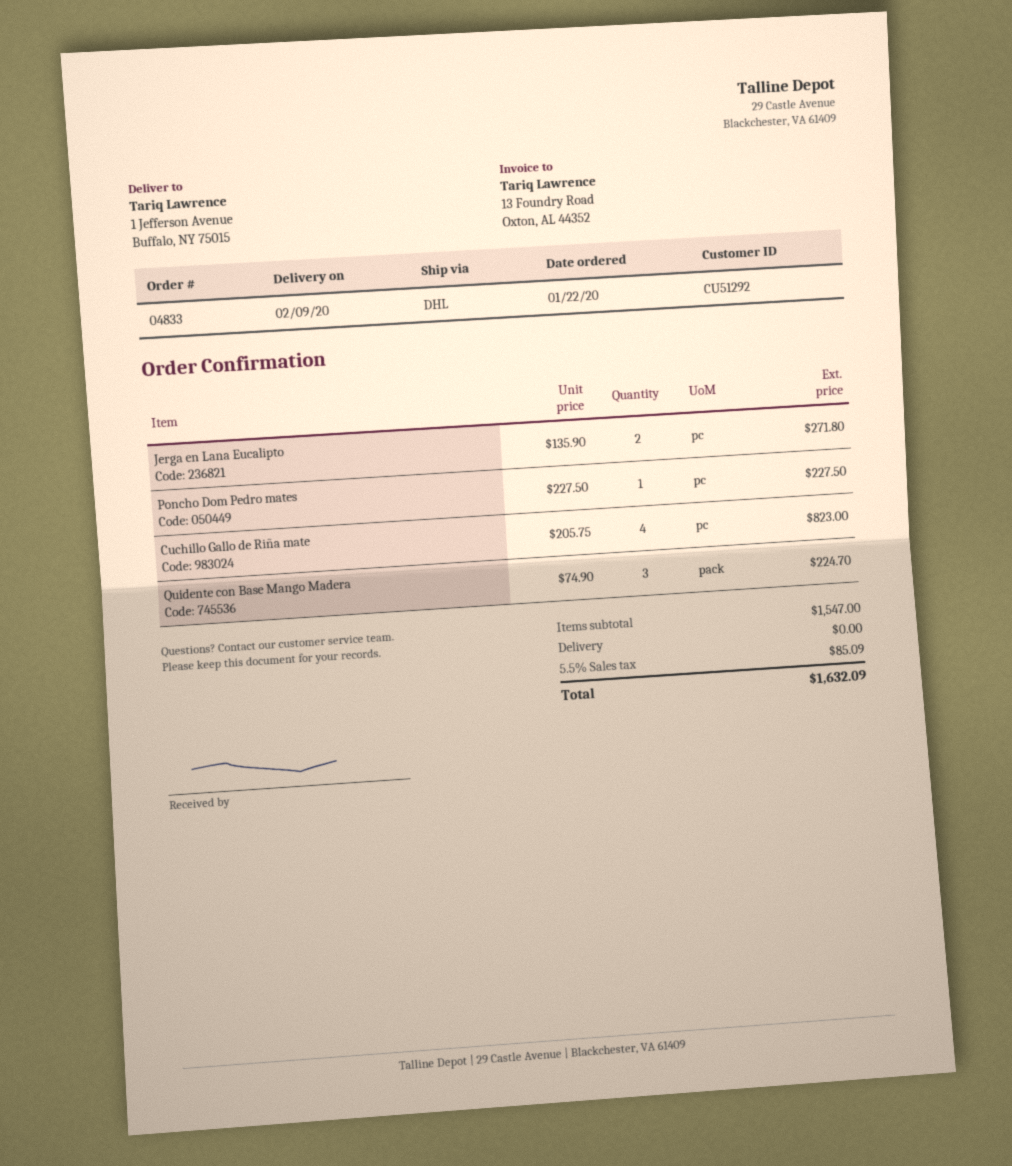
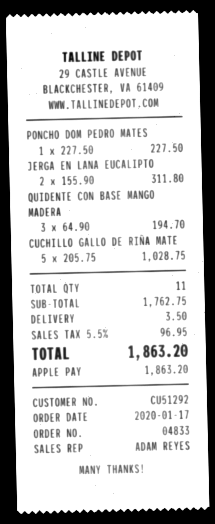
order date: 2020-01-22 -> 2020-01-17
Jerga en Lana Eucalipto: 2 x 135.90 = 271.80 -> 2 x 155.90 = 311.80
Cuchillo Gallo de Riña mate: 4 x 205.75 = 823.00 -> 5 x 205.75 = 1028.75
Quidente con Base Mango Madera: 3 x 74.90 = 224.70 -> 3 x 64.90 = 194.70
subtotal: 1547.00 -> 1762.75
shipping: 0.00 -> 3.50
tax: 5.5% = 85.09 -> 5.5% = 96.95
total: 1632.09 -> 1863.20

